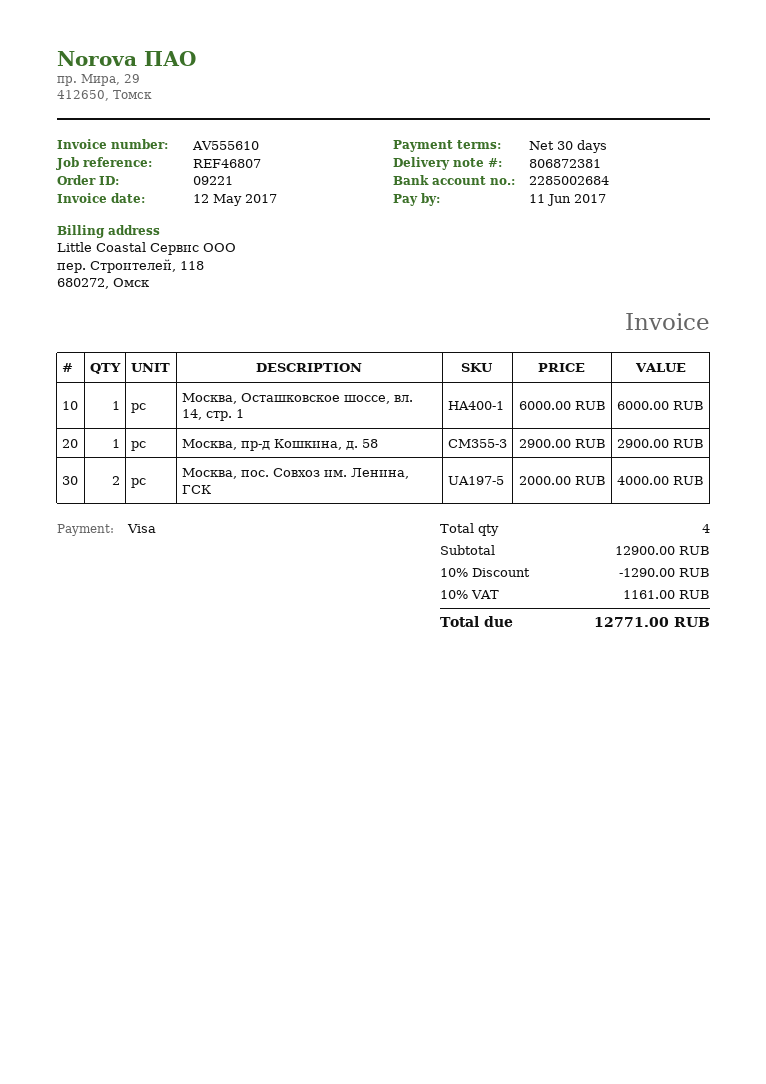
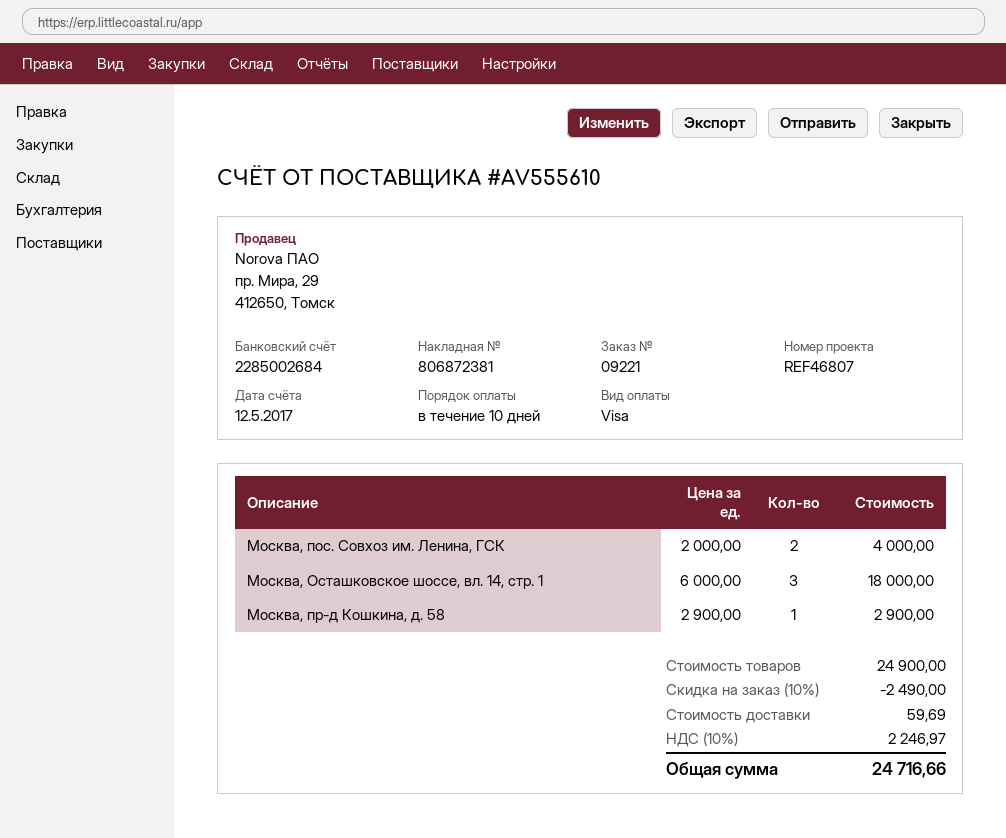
payment terms: 30 days -> 10 days
Москва, Осташковское шоссе, вл. 14, стр. 1: 1 x 6000.00 = 6000.00 -> 3 x 6000.00 = 18000.00
subtotal: 12900.00 -> 24900.00
discount: 10% = 1290.00 -> 10% = 2490.00
shipping: none -> 59.69
tax: 10% = 1161.00 -> 10% = 2246.97
total: 12771.00 -> 24716.66

